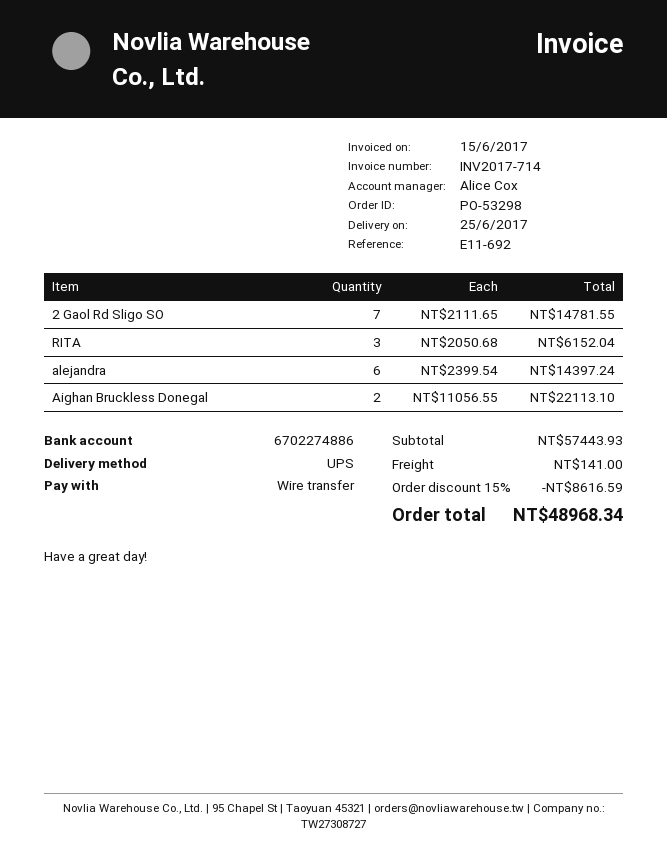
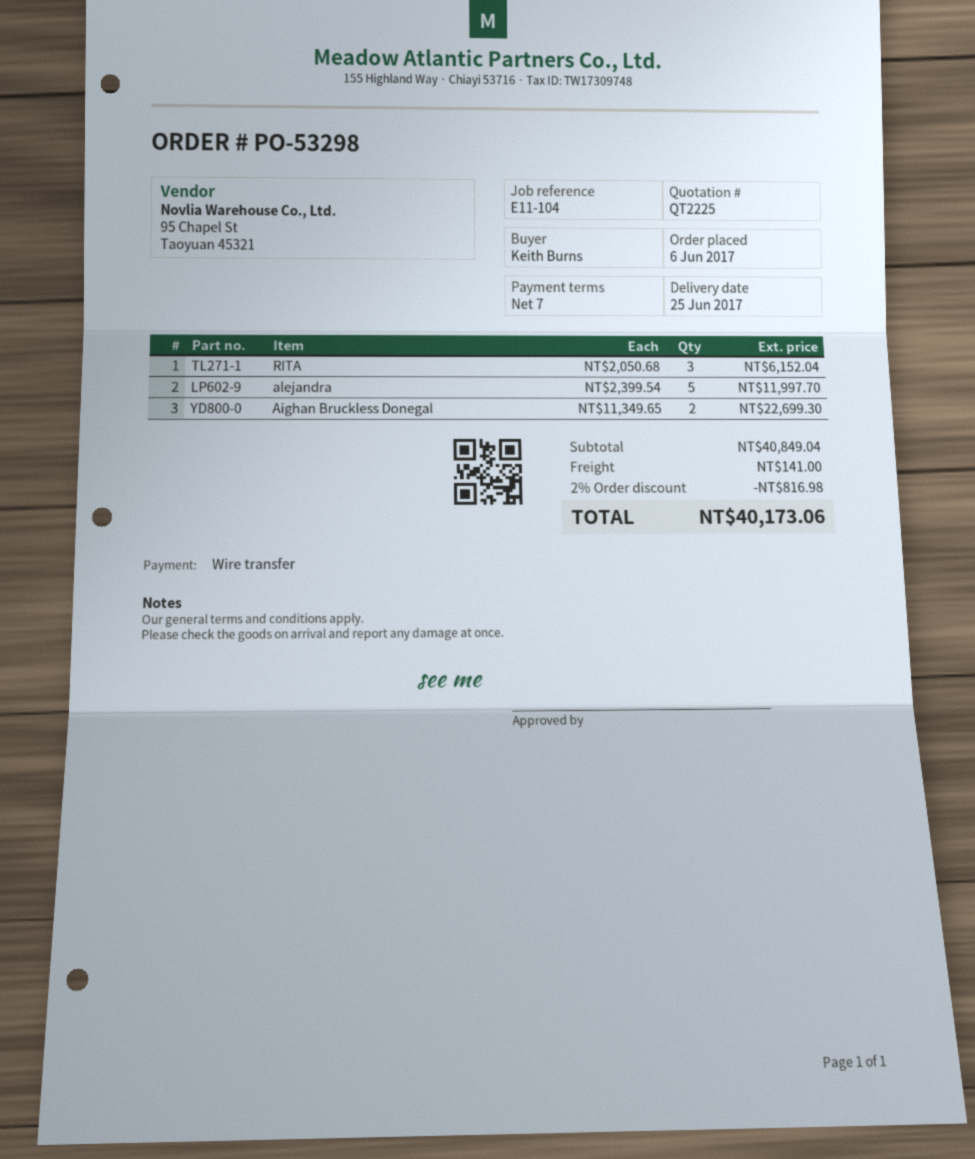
reference: E11-692 -> E11-104
2 Gaol Rd Sligo SO: 7 x 2111.65 = 14781.55 -> none
alejandra: 6 x 2399.54 = 14397.24 -> 5 x 2399.54 = 11997.70
Aighan Bruckless Donegal: 2 x 11056.55 = 22113.10 -> 2 x 11349.65 = 22699.30
subtotal: 57443.93 -> 40849.04
discount: 15% = 8616.59 -> 2% = 816.98
total: 48968.34 -> 40173.06

